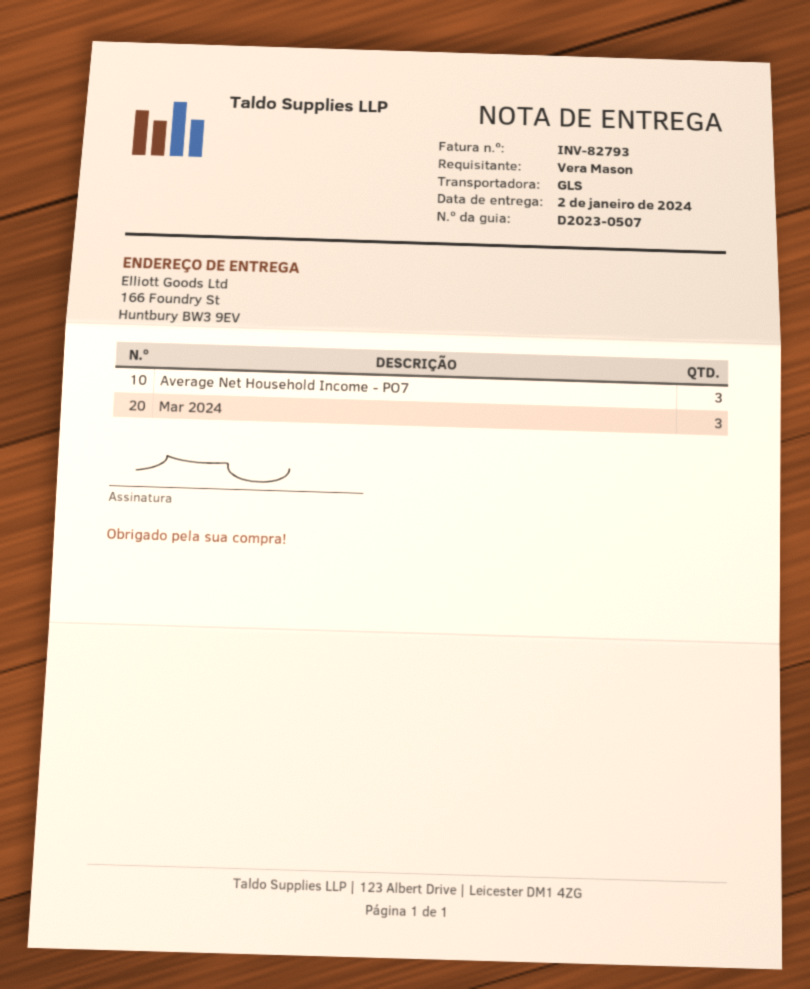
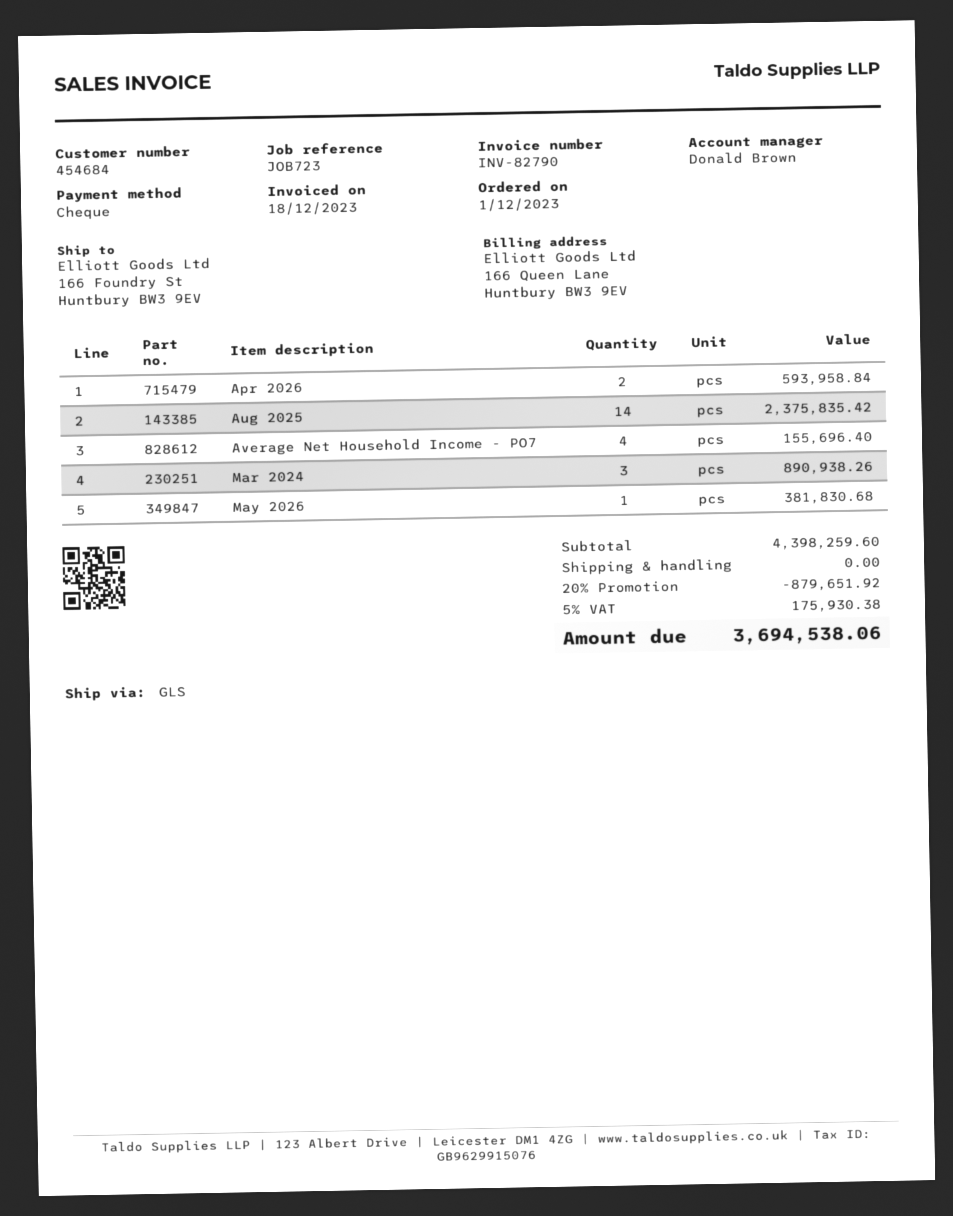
invoice number: INV-82793 -> INV-82790
Average Net Household Income - PO7: 3 -> 4
Apr 2026: none -> 2
Aug 2025: none -> 14
May 2026: none -> 1

